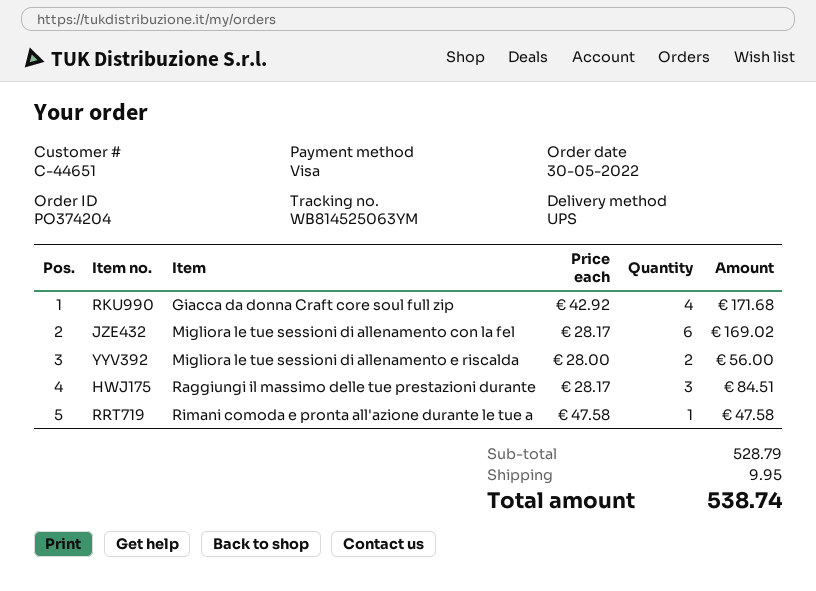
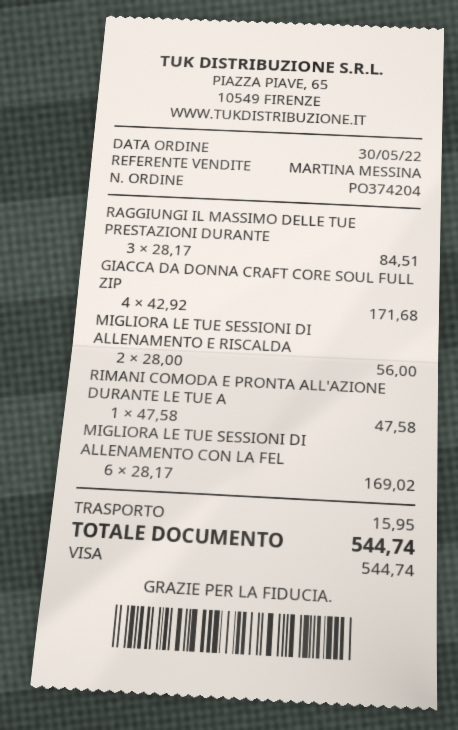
shipping: 9.95 -> 15.95
total: 538.74 -> 544.74

